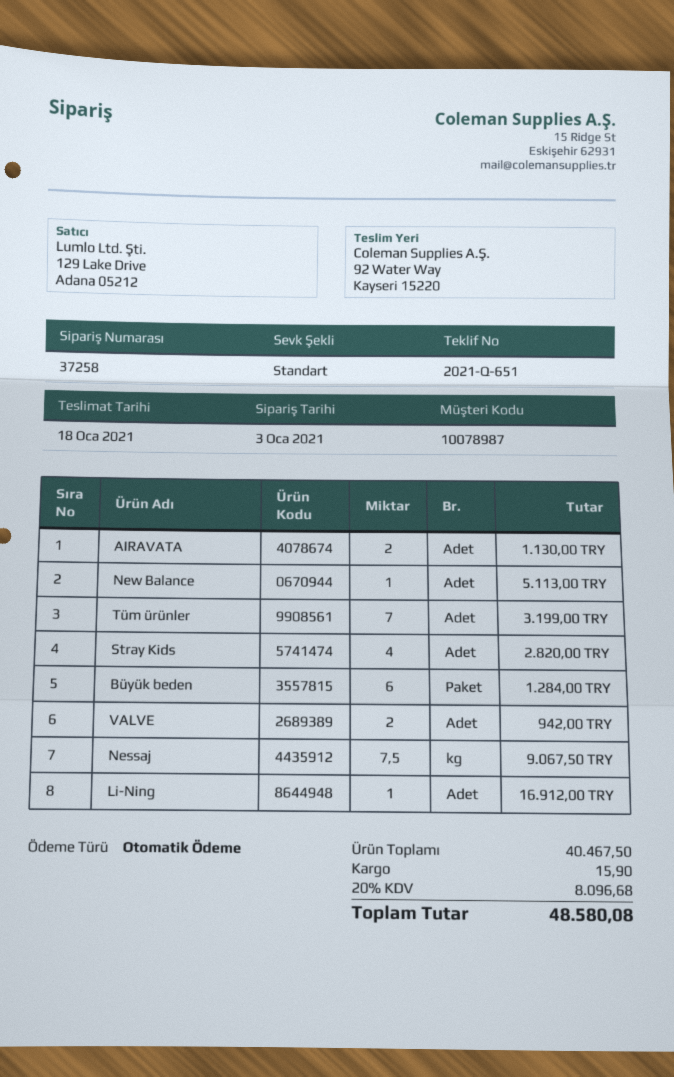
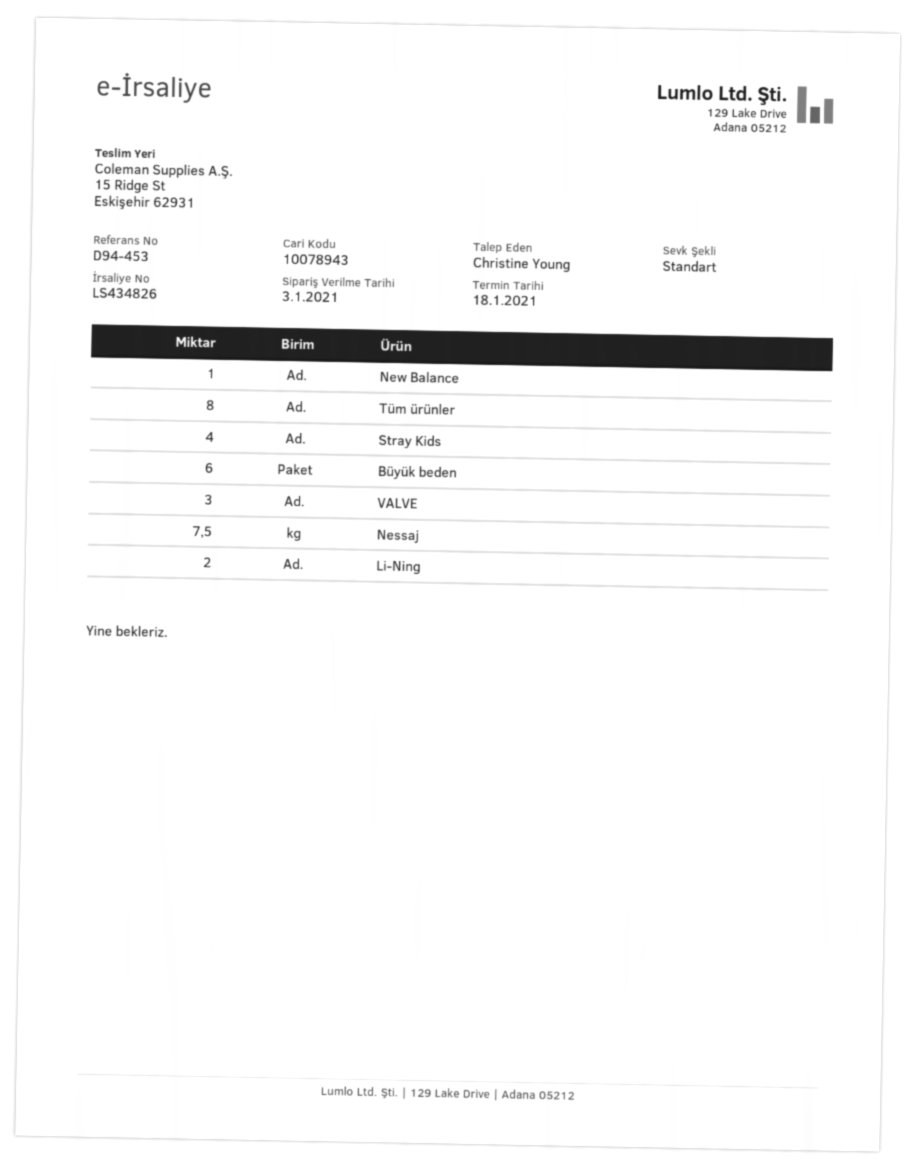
customer number: 10078987 -> 10078943
ship to: 92 Water Way, Kayseri 15220 -> 15 Ridge St, Eskişehir 62931
AIRAVATA: 2 -> none
Tüm ürünler: 7 -> 8
VALVE: 2 -> 3
Li-Ning: 1 -> 2

